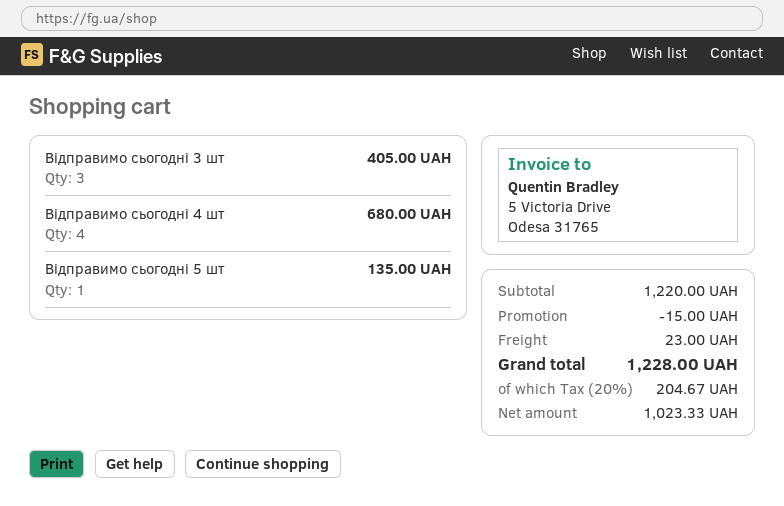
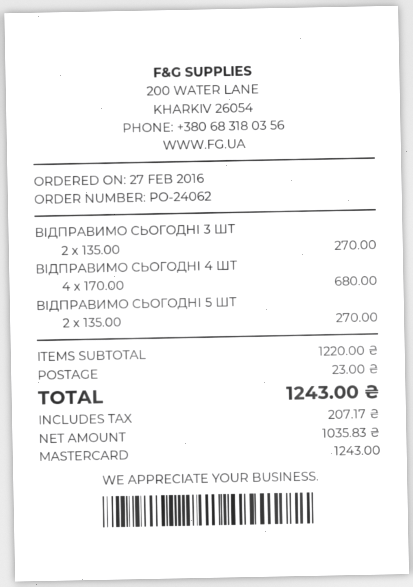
Відправимо сьогодні 3 шт: 3 for 405.00 -> 2 for 270.00
Відправимо сьогодні 5 шт: 1 for 135.00 -> 2 for 270.00
discount: 15.00 -> none
net: 1023.33 -> 1035.83
tax: 204.67 -> 207.17
total: 1228.00 -> 1243.00

